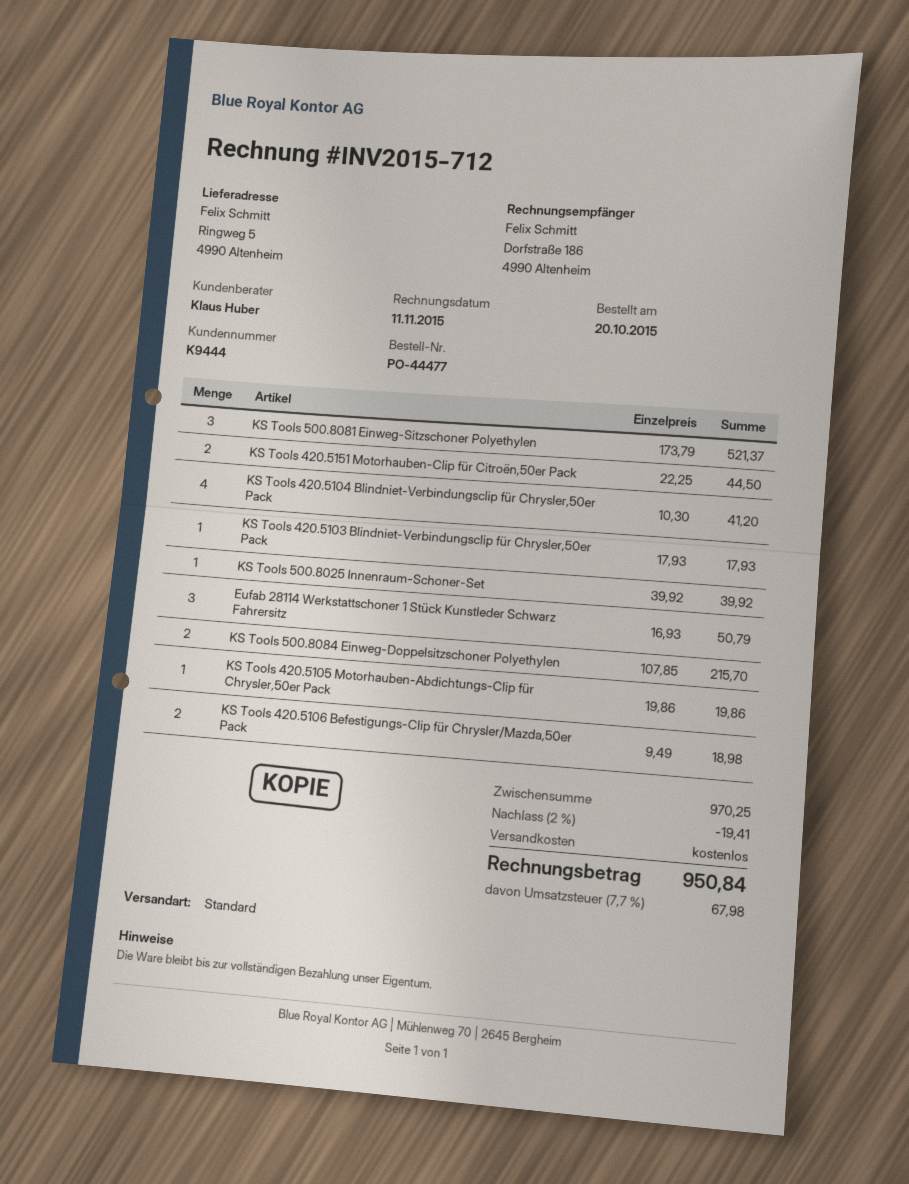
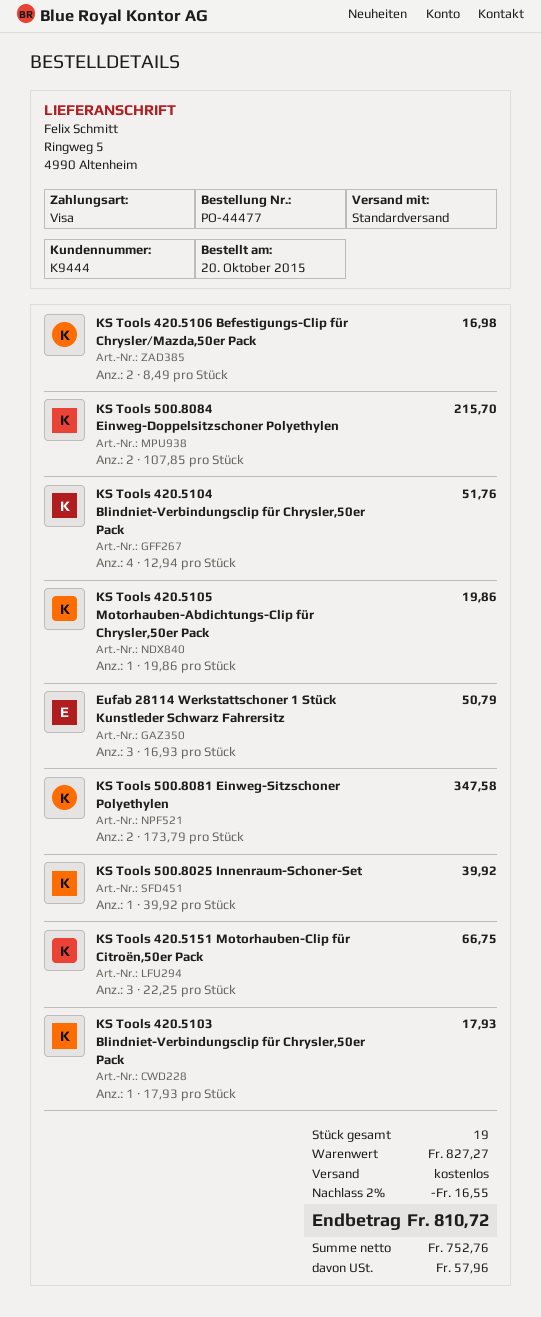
KS Tools 500.8081 Einweg-Sitzschoner Polyethylen: 3 x 173.79 = 521.37 -> 2 x 173.79 = 347.58
KS Tools 420.5151 Motorhauben-Clip für Citroën,50er Pack: 2 x 22.25 = 44.50 -> 3 x 22.25 = 66.75
KS Tools 420.5104 Blindniet-Verbindungsclip für Chrysler,50er Pack: 4 x 10.30 = 41.20 -> 4 x 12.94 = 51.76
KS Tools 420.5106 Befestigungs-Clip für Chrysler/Mazda,50er Pack: 2 x 9.49 = 18.98 -> 2 x 8.49 = 16.98
subtotal: 970.25 -> 827.27
discount: 2% = 19.41 -> 2% = 16.55
tax: 67.98 -> 57.96
total: 950.84 -> 810.72

